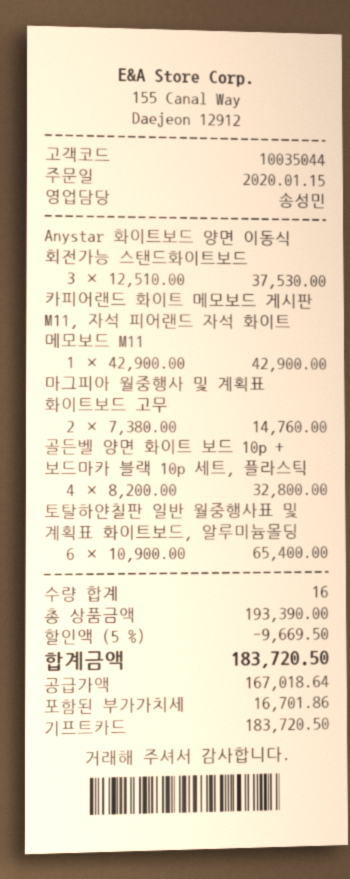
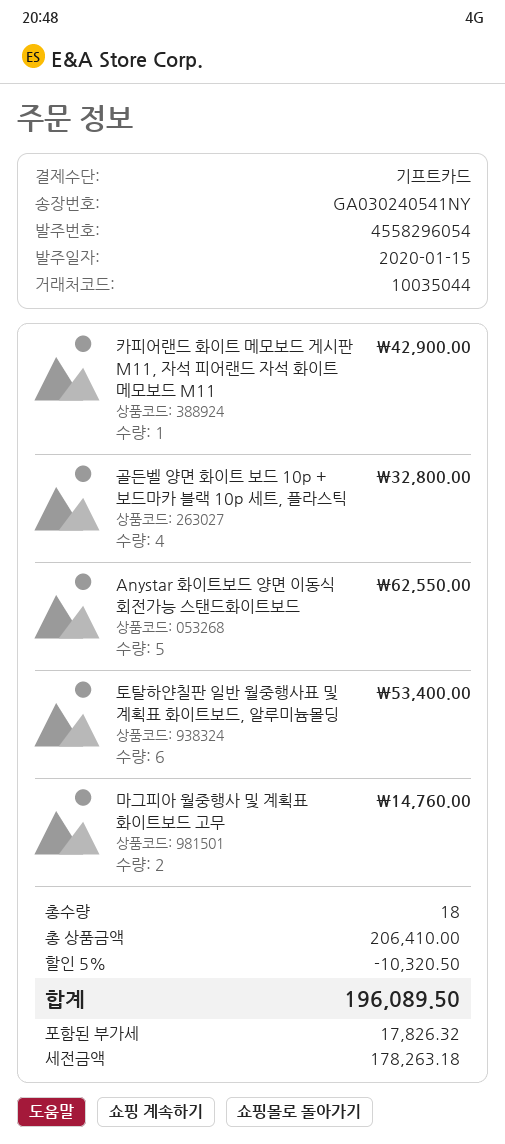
Anystar 화이트보드 양면 이동식 회전가능 스탠드화이트보드: 3 for 37530.00 -> 5 for 62550.00
토탈하얀칠판 일반 월중행사표 및 계획표 화이트보드, 알루미늄몰딩: 6 for 65400.00 -> 6 for 53400.00
total quantity: 16 -> 18
subtotal: 193390.00 -> 206410.00
discount: 5% = 9669.50 -> 5% = 10320.50
net: 167018.64 -> 178263.18
tax: 16701.86 -> 17826.32
total: 183720.50 -> 196089.50

